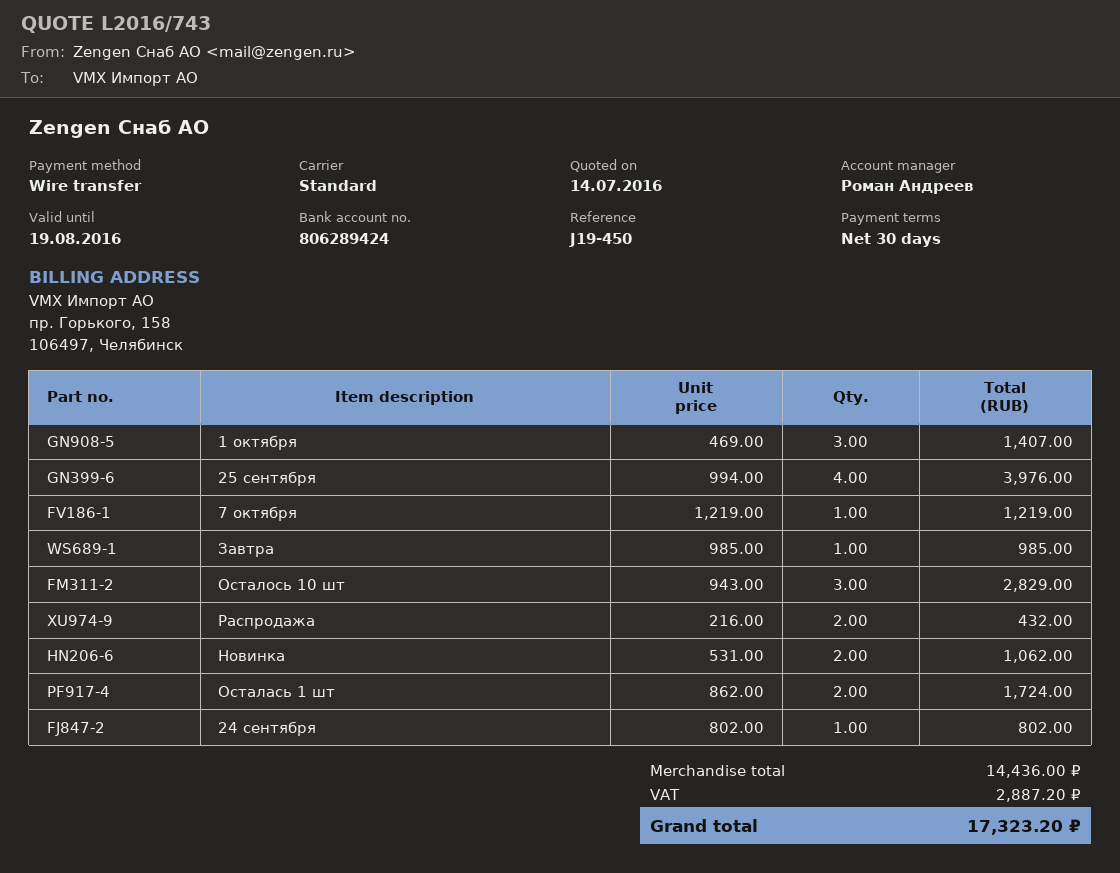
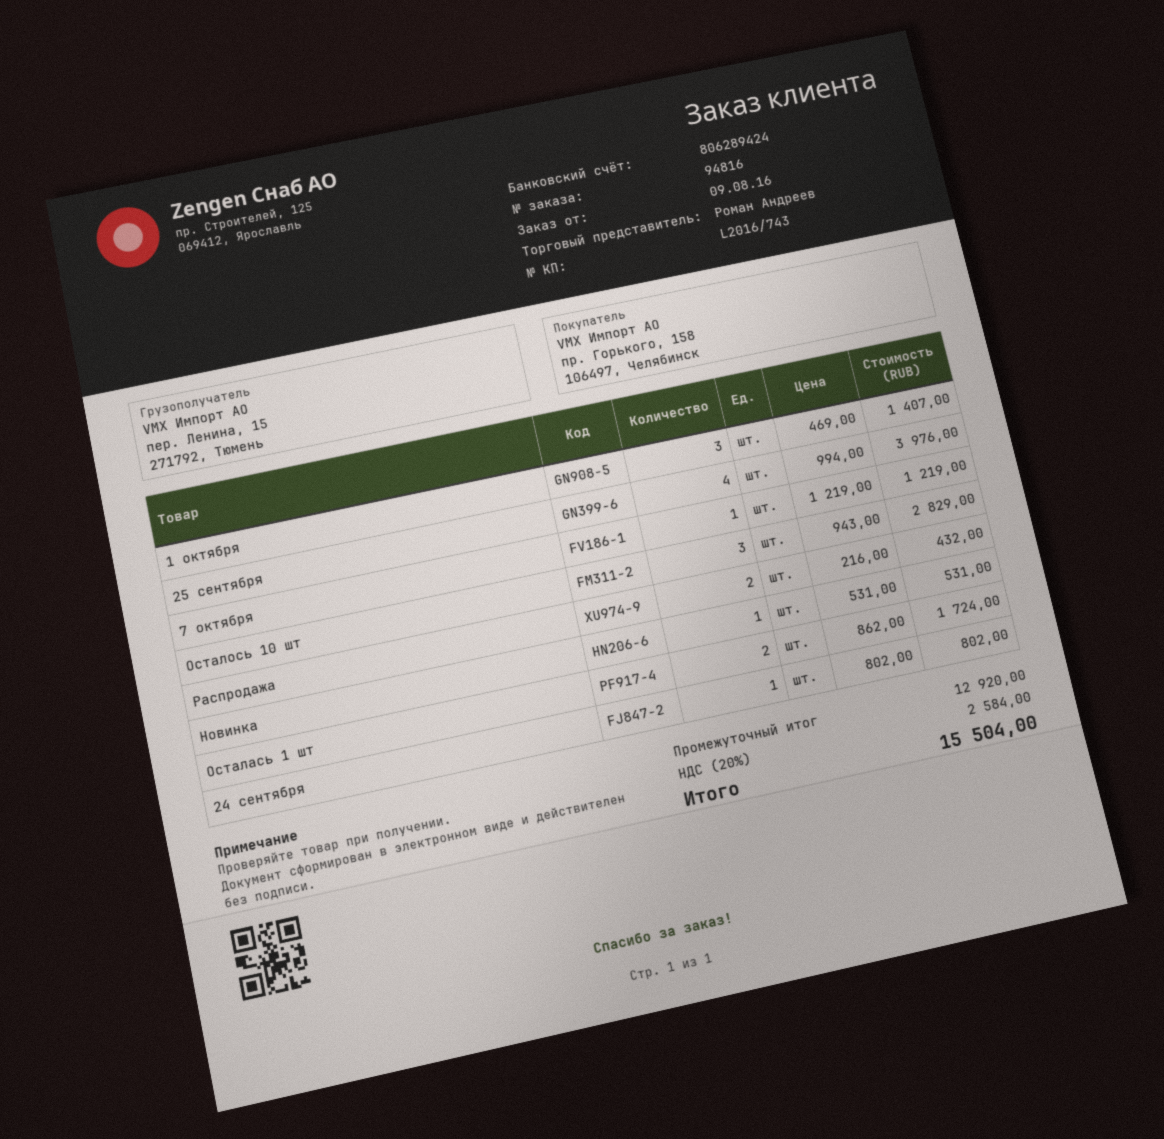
Завтра: 1 x 985.00 = 985.00 -> none
Новинка: 2 x 531.00 = 1062.00 -> 1 x 531.00 = 531.00
subtotal: 14436.00 -> 12920.00
tax: 2887.20 -> 2584.00
total: 17323.20 -> 15504.00

